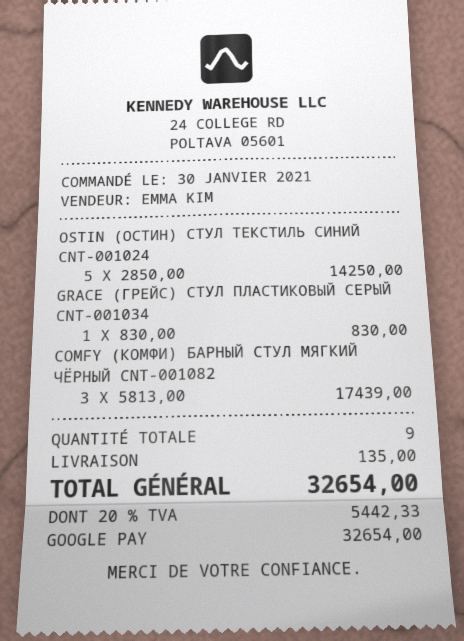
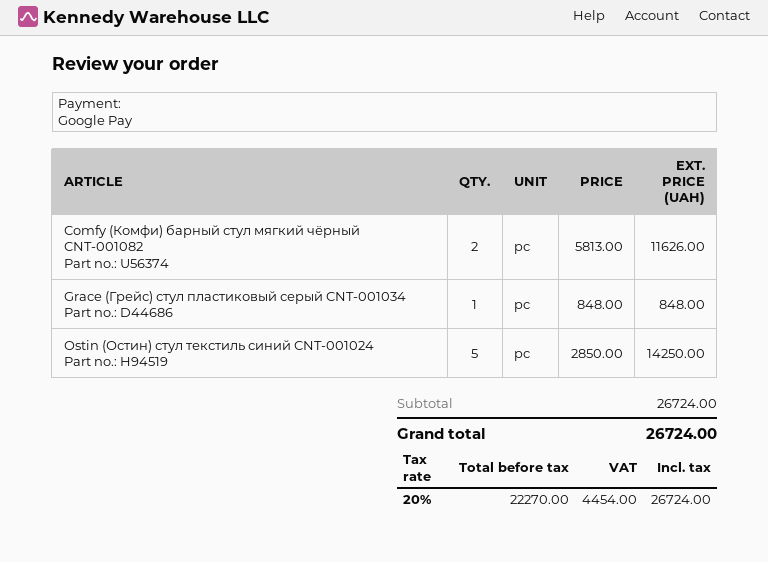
GRACE (ГРЕЙС) СТУЛ ПЛАСТИКОВЫЙ СЕРЫЙ CNT-001034: 1 x 830.00 = 830.00 -> 1 x 848.00 = 848.00
COMFY (КОМФИ) БАРНЫЙ СТУЛ МЯГКИЙ ЧЁРНЫЙ CNT-001082: 3 x 5813.00 = 17439.00 -> 2 x 5813.00 = 11626.00
shipping: 135.00 -> none
tax: 20% = 5442.33 -> 20% = 4454.00
total: 32654.00 -> 26724.00

